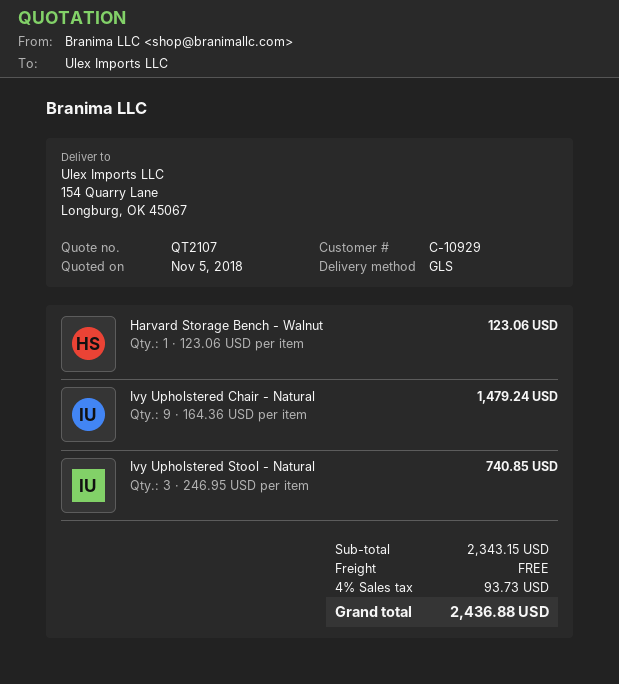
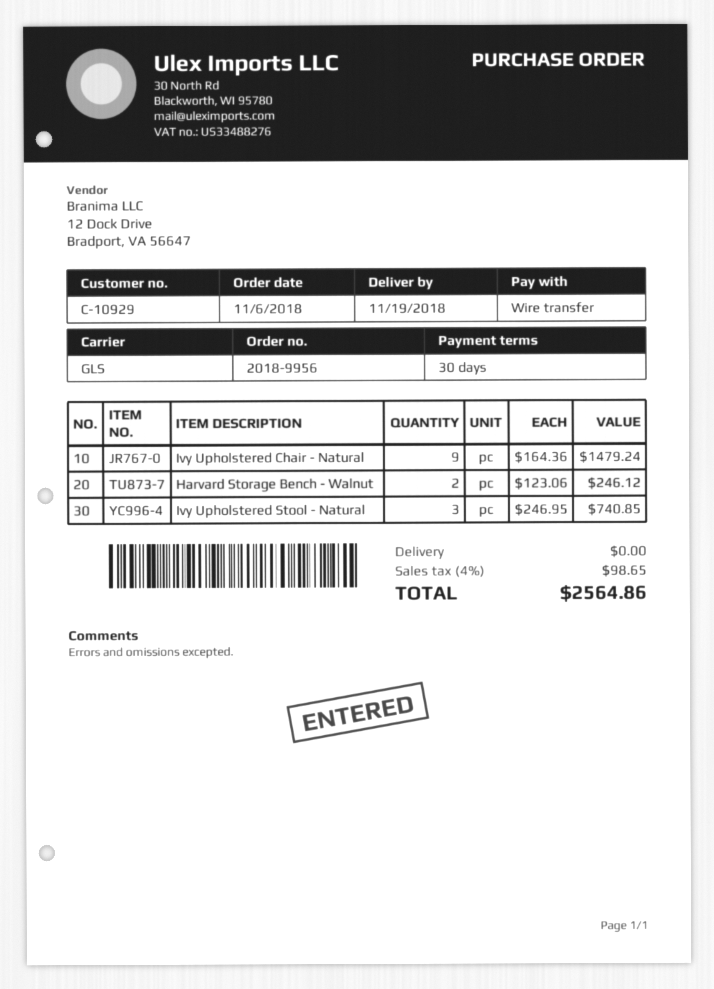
Harvard Storage Bench - Walnut: 1 x 123.06 = 123.06 -> 2 x 123.06 = 246.12
tax: 4% = 93.73 -> 4% = 98.65
total: 2436.88 -> 2564.86

